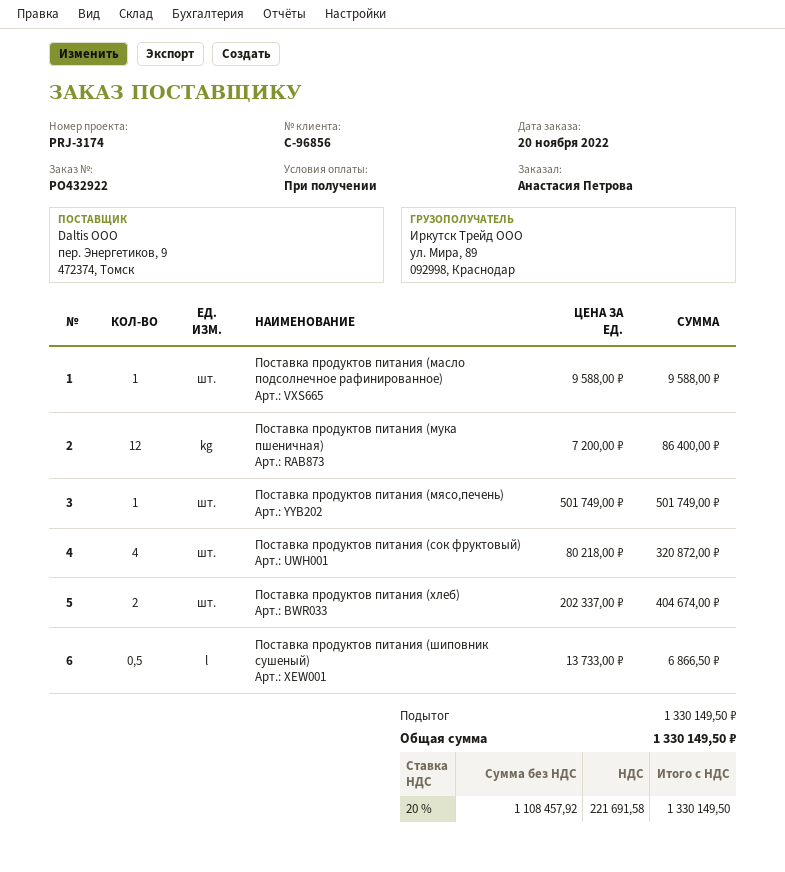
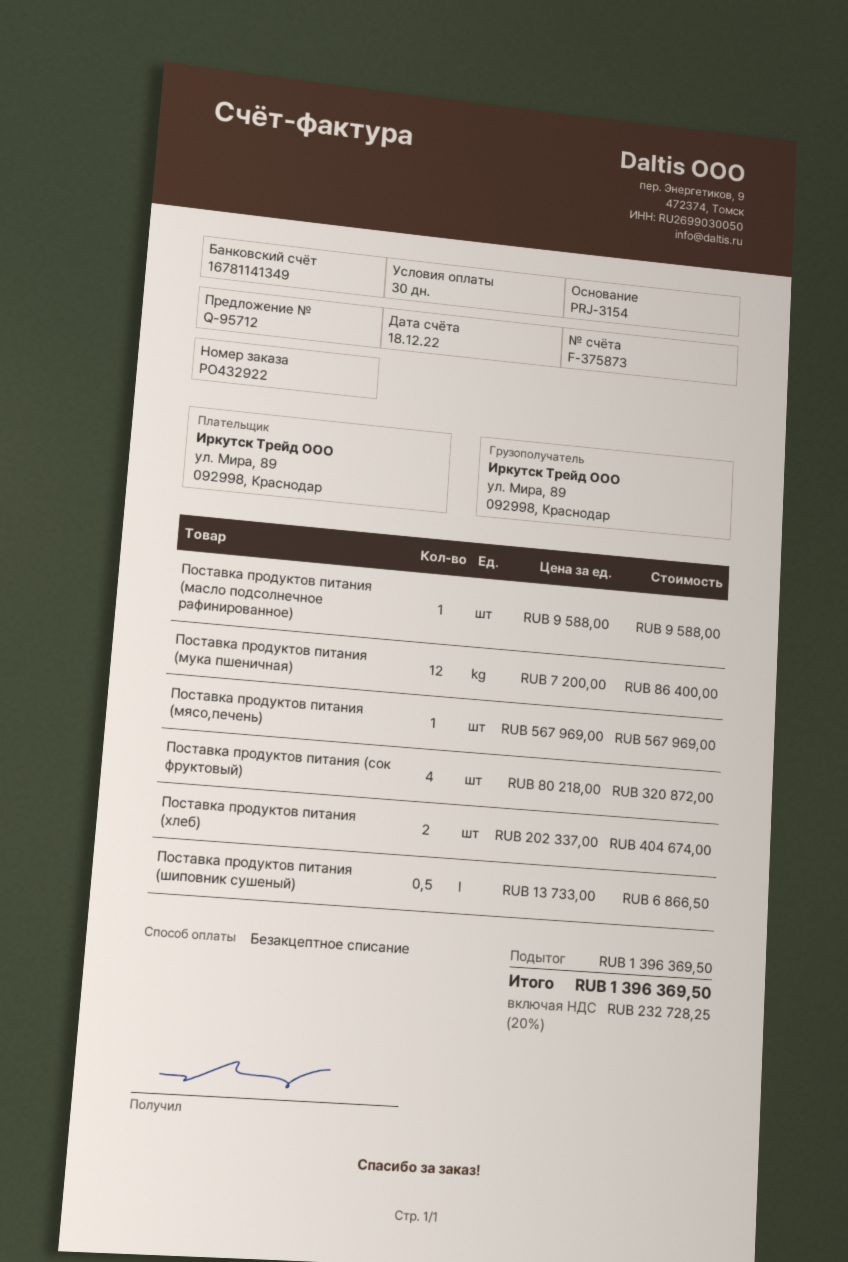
payment terms: on receipt -> 30 days
reference: PRJ-3174 -> PRJ-3154
Поставка продуктов питания (мясо,печень): 1 x 501749.00 = 501749.00 -> 1 x 567969.00 = 567969.00
subtotal: 1330149.50 -> 1396369.50
tax: 20% = 221691.58 -> 20% = 232728.25
total: 1330149.50 -> 1396369.50

